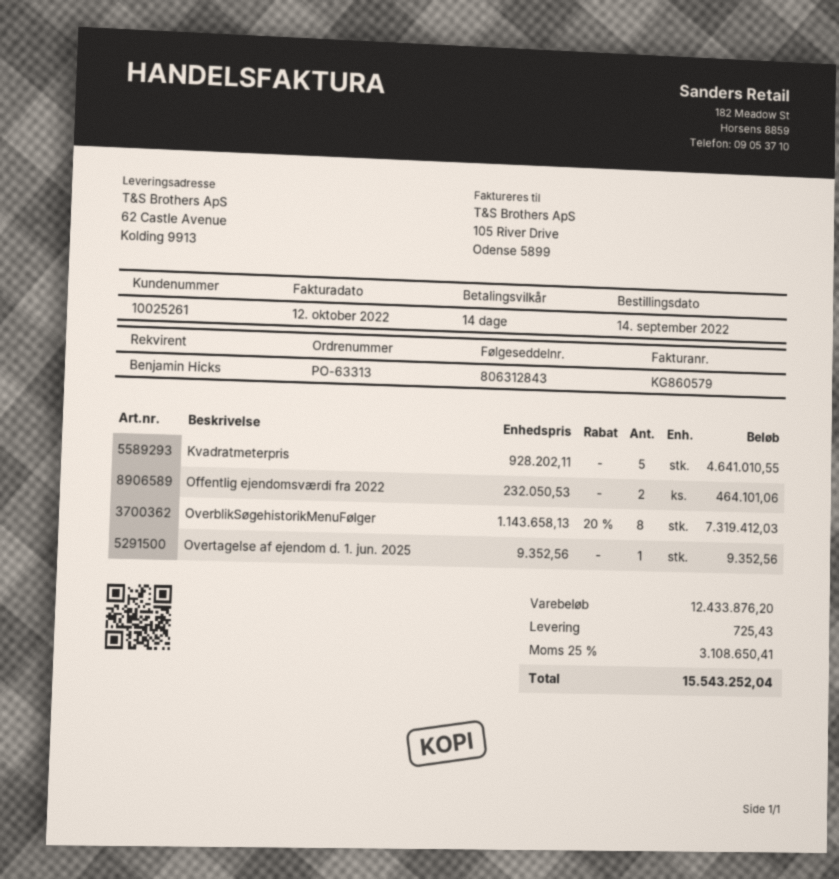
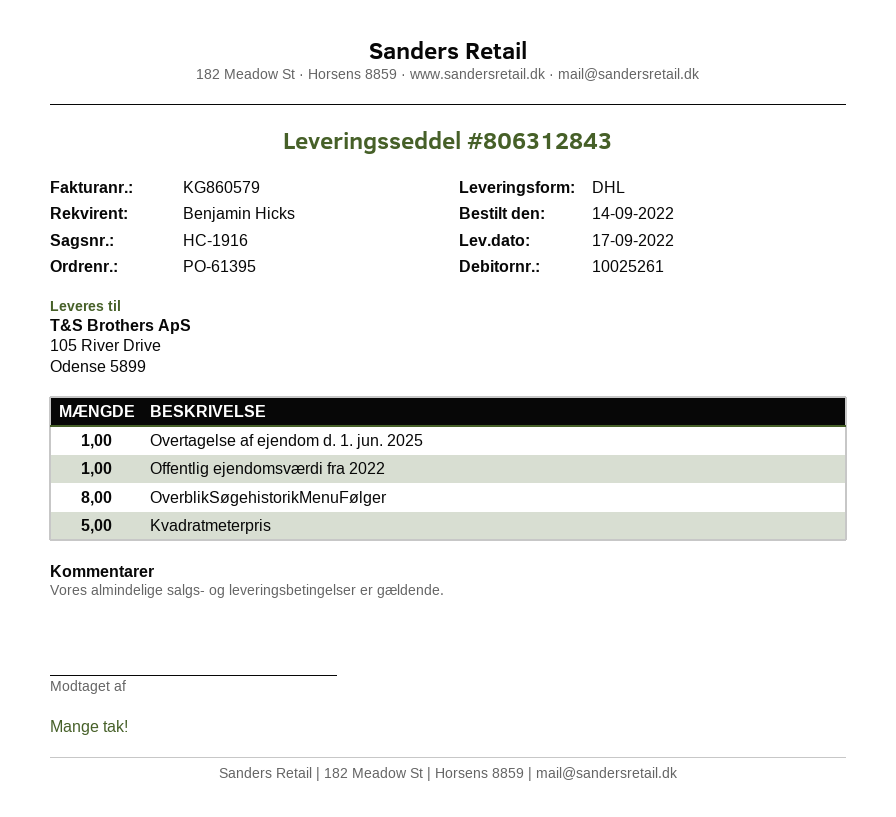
order number: PO-63313 -> PO-61395
ship to: 62 Castle Avenue, Kolding 9913 -> 105 River Drive, Odense 5899
Offentlig ejendomsværdi fra 2022: 2 -> 1

